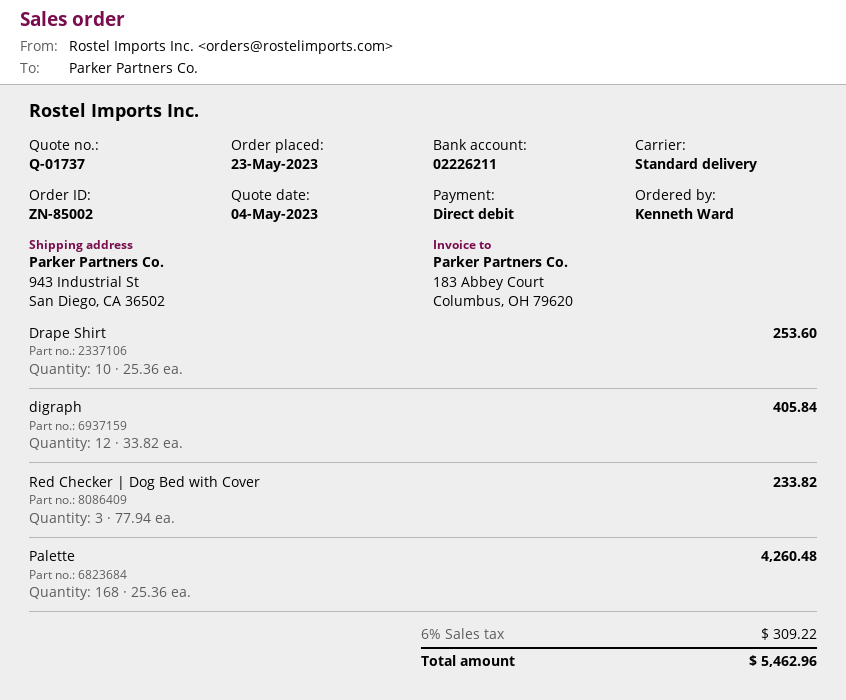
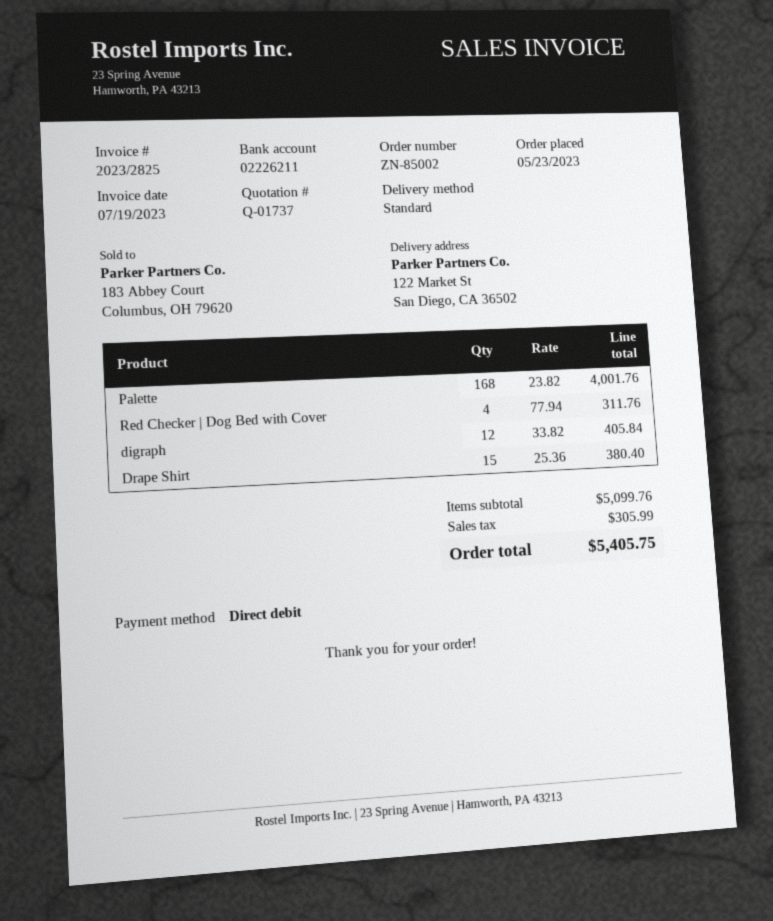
ship to: 943 Industrial St, San Diego, CA 36502 -> 122 Market St, San Diego, CA 36502
Drape Shirt: 10 x 25.36 = 253.60 -> 15 x 25.36 = 380.40
Red Checker | Dog Bed with Cover: 3 x 77.94 = 233.82 -> 4 x 77.94 = 311.76
Palette: 168 x 25.36 = 4260.48 -> 168 x 23.82 = 4001.76
tax: 309.22 -> 305.99
total: 5462.96 -> 5405.75

